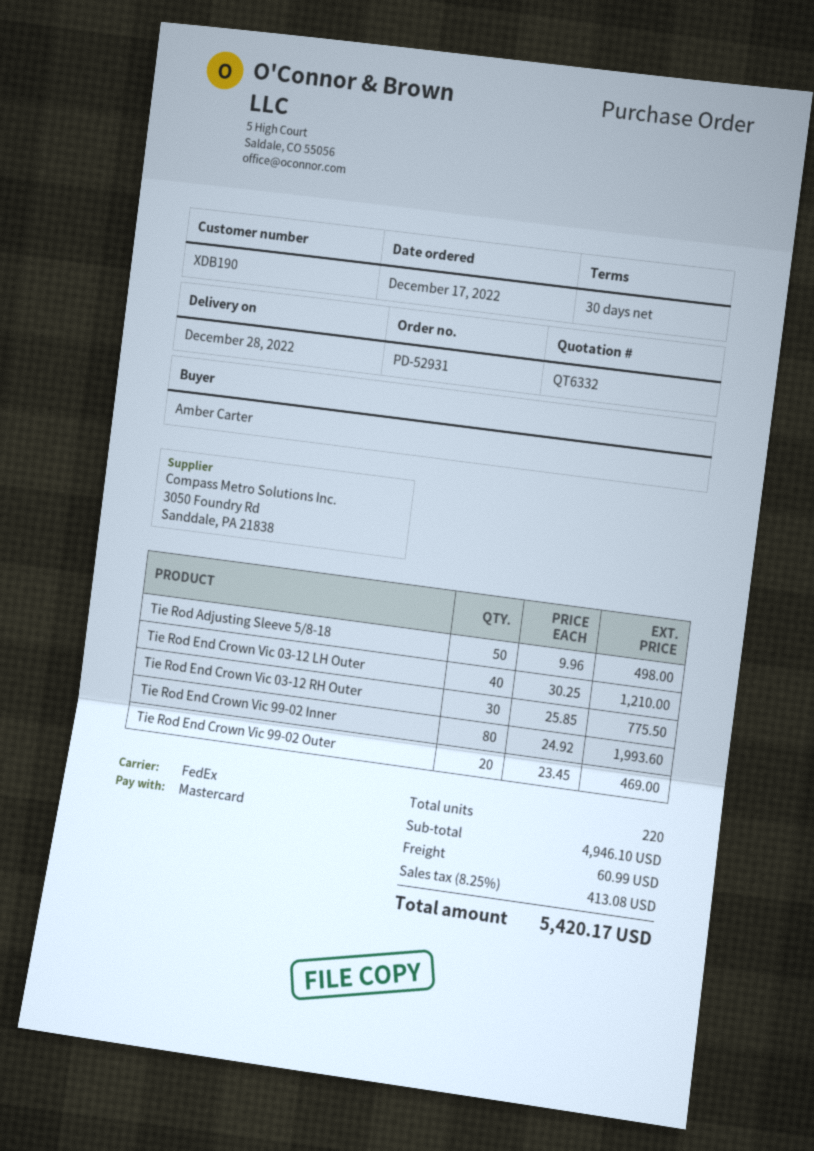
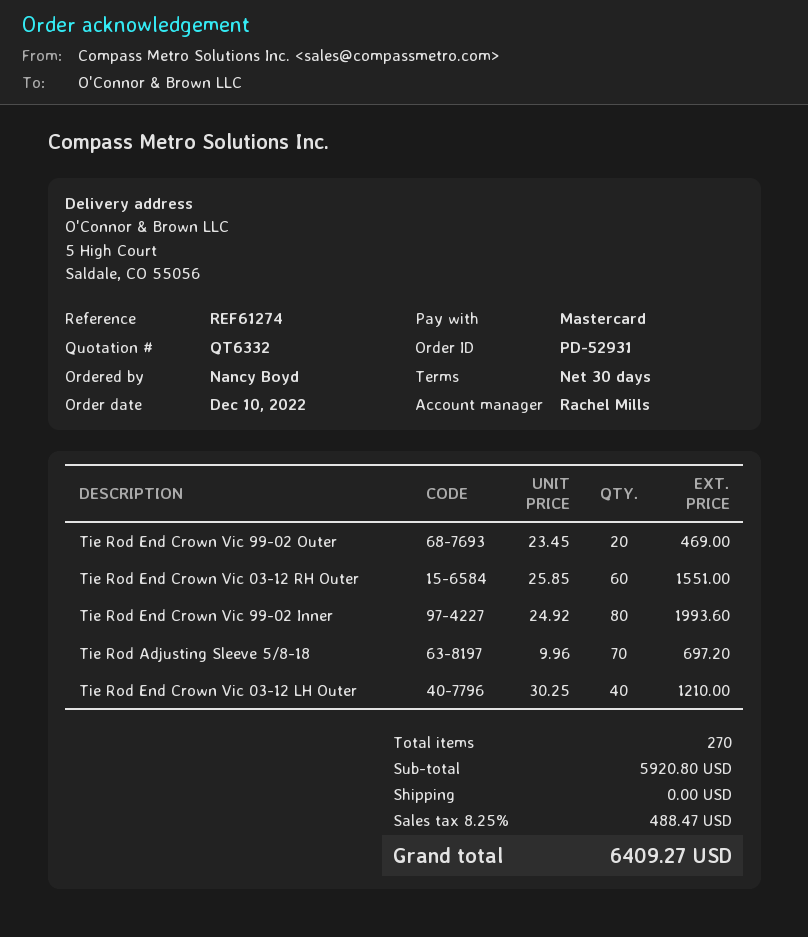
order date: 2022-12-17 -> 2022-12-10
ordered by: Amber Carter -> Nancy Boyd
Tie Rod Adjusting Sleeve 5/8-18: 50 x 9.96 = 498.00 -> 70 x 9.96 = 697.20
Tie Rod End Crown Vic 03-12 RH Outer: 30 x 25.85 = 775.50 -> 60 x 25.85 = 1551.00
total quantity: 220 -> 270
subtotal: 4946.10 -> 5920.80
shipping: 60.99 -> 0.00
tax: 8.25% = 413.08 -> 8.25% = 488.47
total: 5420.17 -> 6409.27

